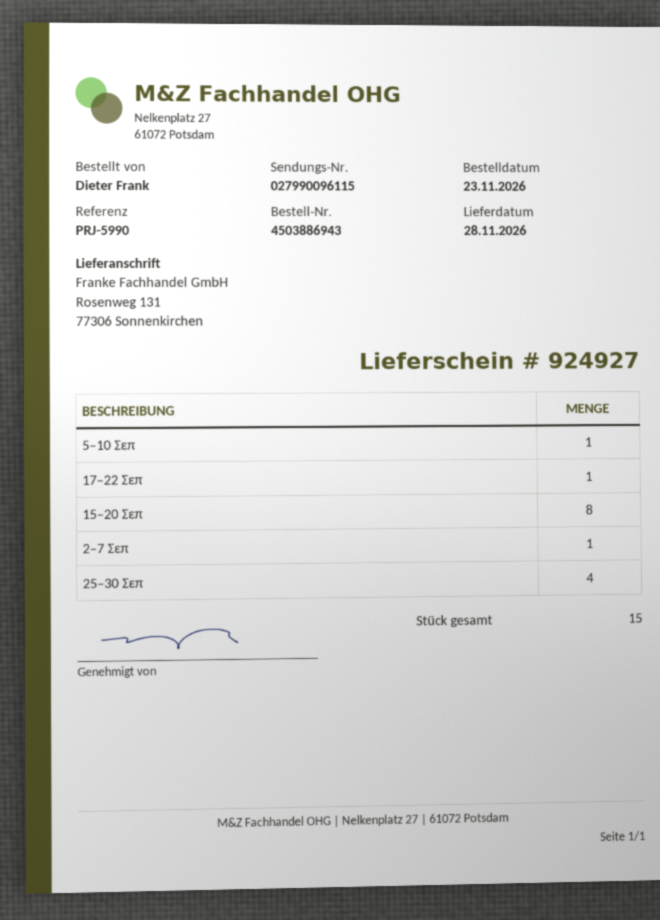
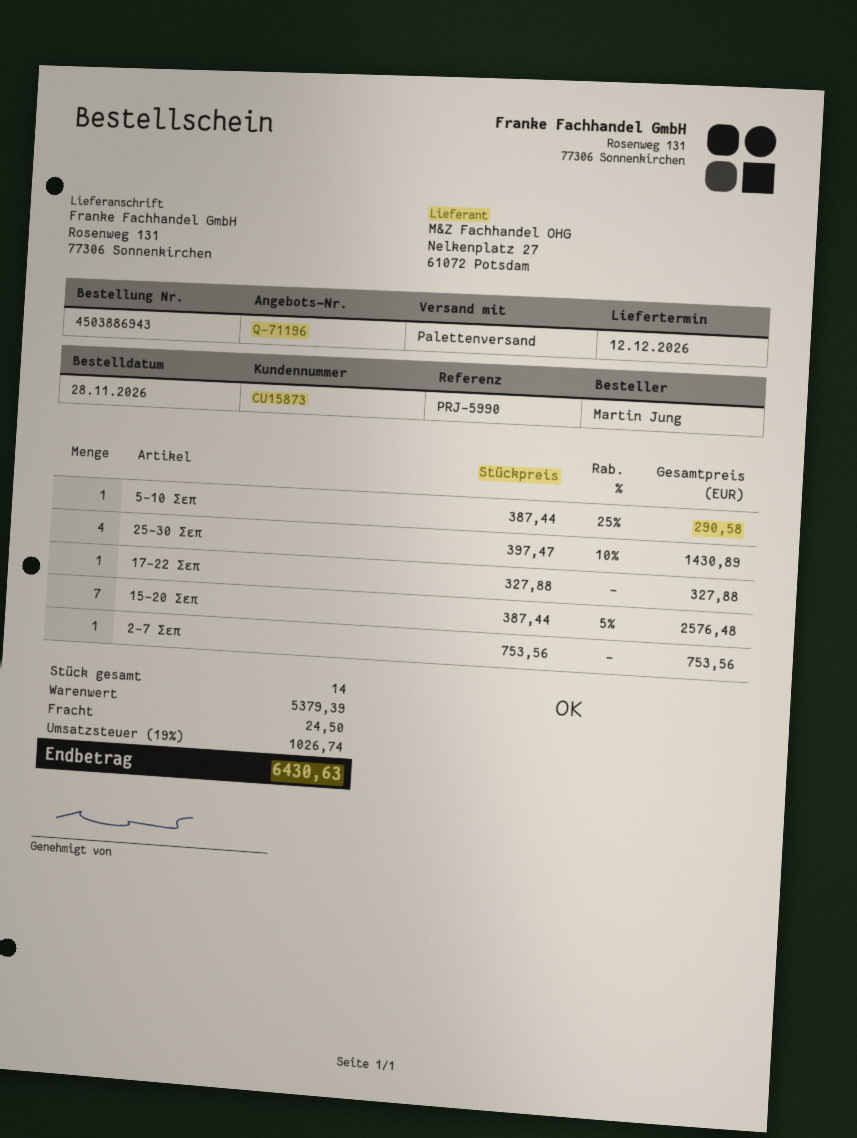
order date: 2026-11-23 -> 2026-11-28
delivery date: 2026-11-28 -> 2026-12-12
ordered by: Dieter Frank -> Martin Jung
15–20 Σεπ: 8 -> 7
total quantity: 15 -> 14

